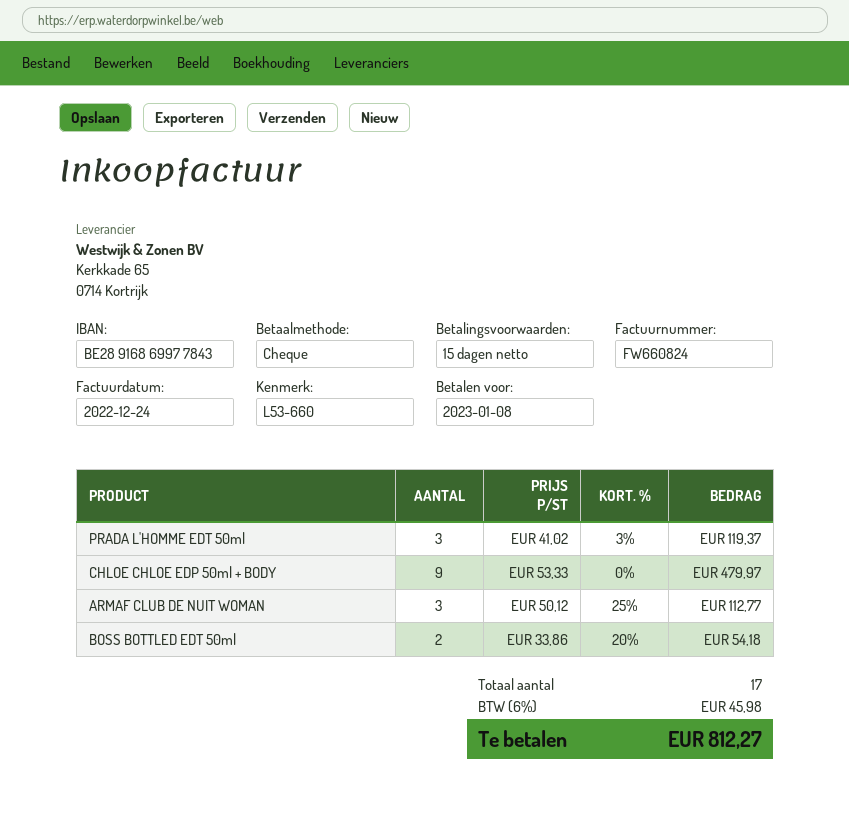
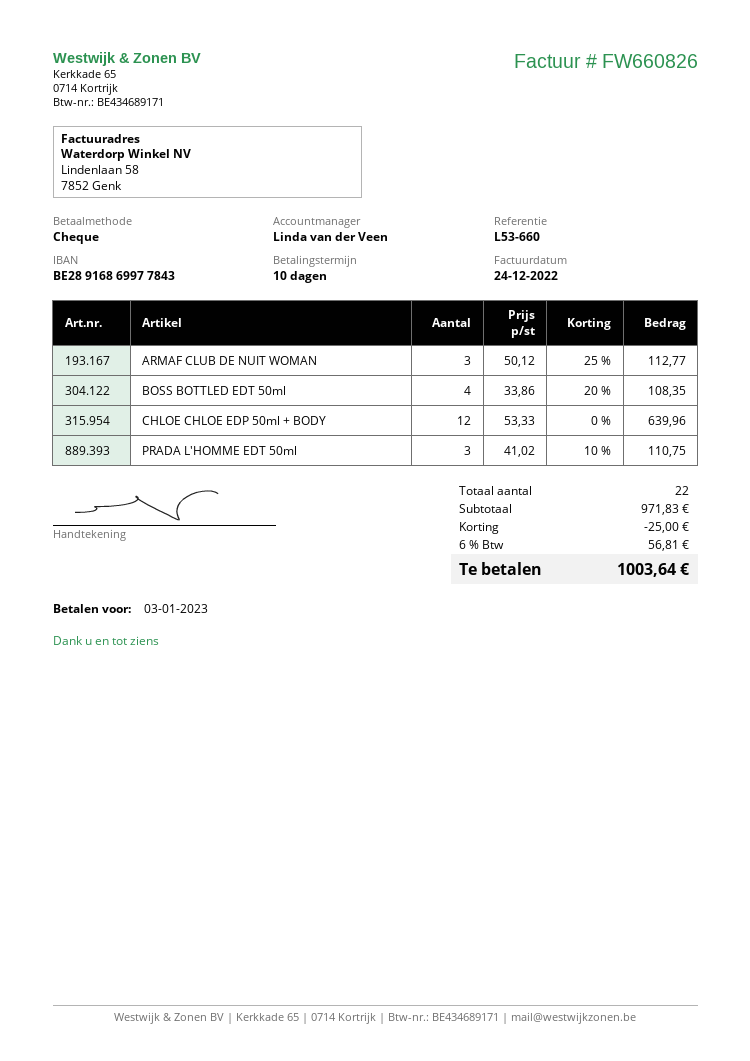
invoice number: FW660824 -> FW660826
payment terms: 15 days -> 10 days
due date: 2023-01-08 -> 2023-01-03
PRADA L'HOMME EDT 50ml: 3 x 41.02 - 3% = 119.37 -> 3 x 41.02 - 10% = 110.75
CHLOE CHLOE EDP 50ml + BODY: 9 x 53.33 = 479.97 -> 12 x 53.33 = 639.96
BOSS BOTTLED EDT 50ml: 2 x 33.86 - 20% = 54.18 -> 4 x 33.86 - 20% = 108.35
total quantity: 17 -> 22
discount: none -> 25.00
tax: 6% = 45.98 -> 6% = 56.81
total: 812.27 -> 1003.64

